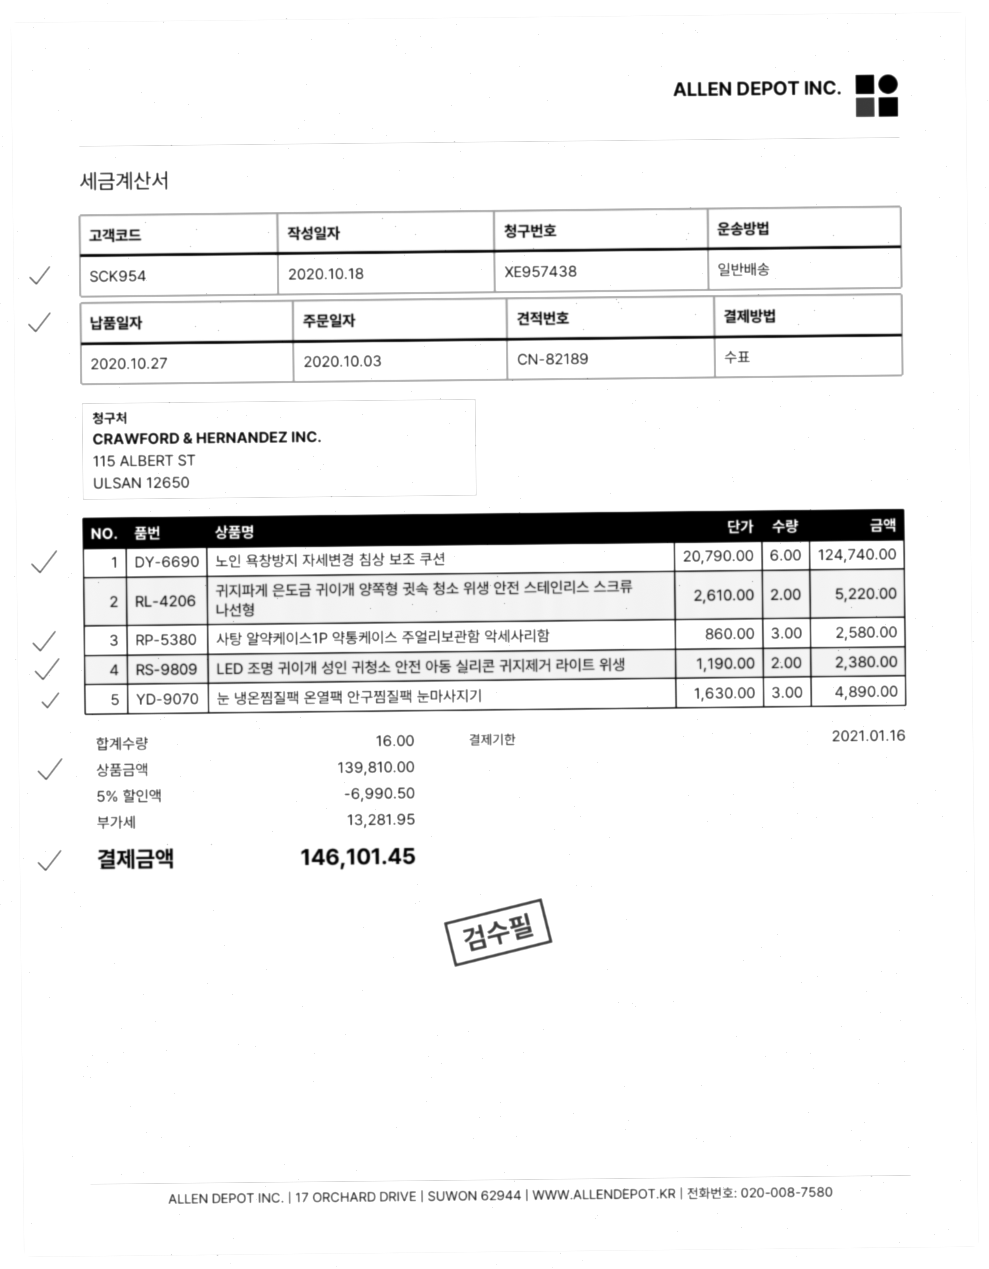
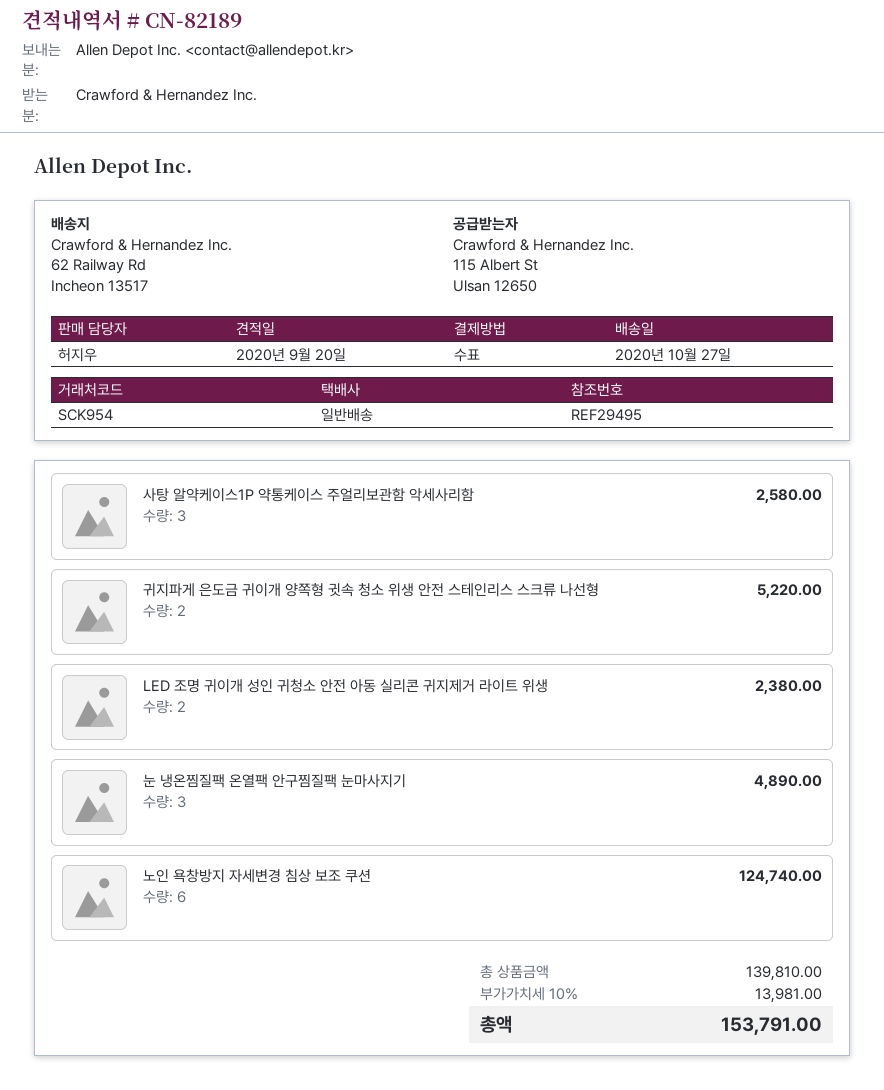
discount: 5% = 6990.50 -> none
tax: 13281.95 -> 13981.00
total: 146101.45 -> 153791.00

